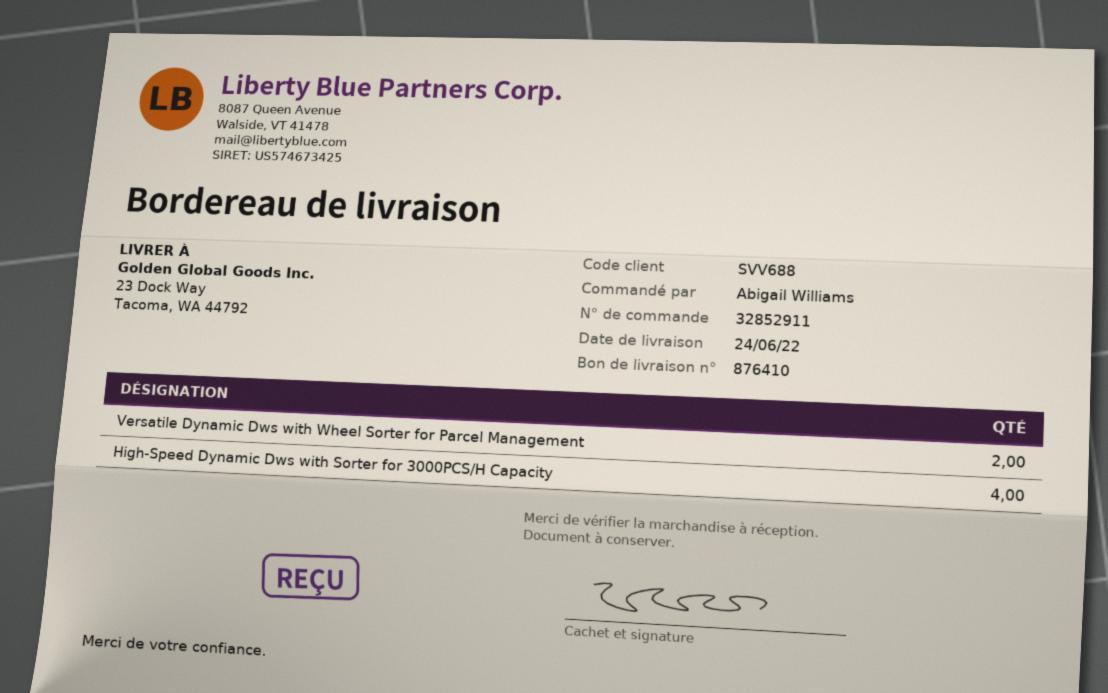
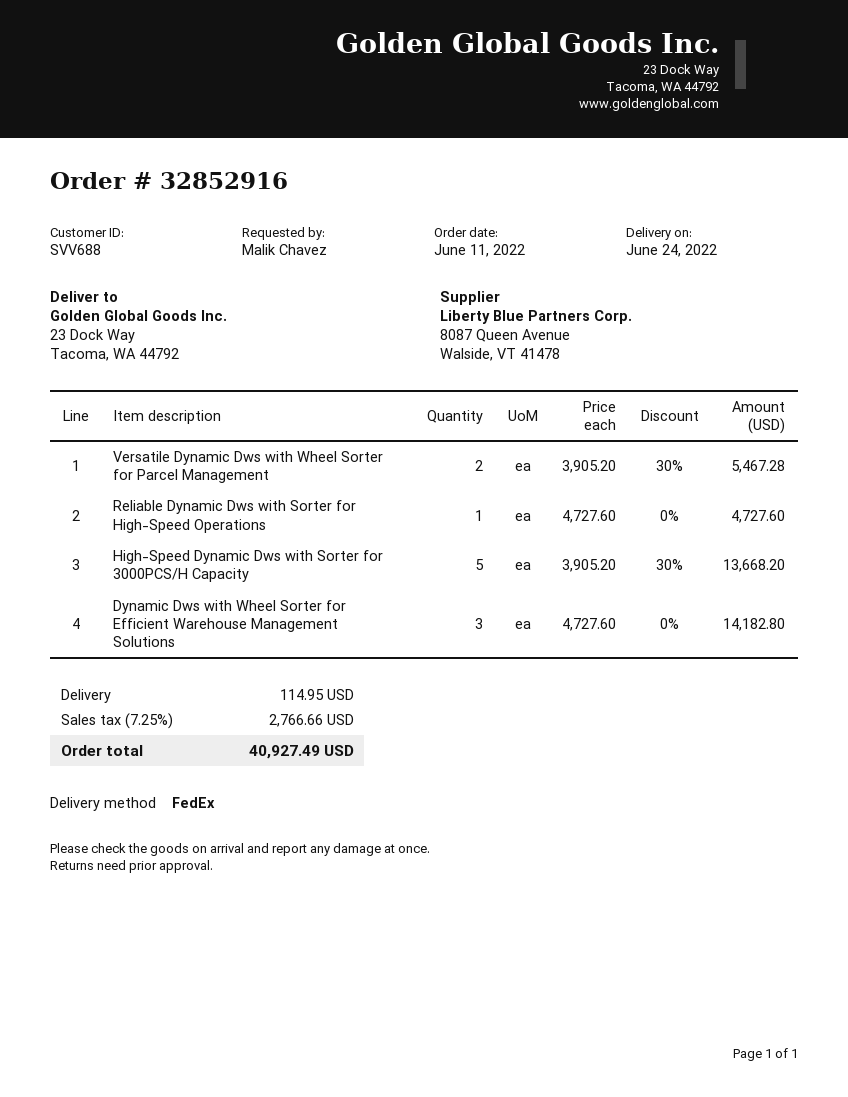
order number: 32852911 -> 32852916
ordered by: Abigail Williams -> Malik Chavez
High-Speed Dynamic Dws with Sorter for 3000PCS/H Capacity: 4 -> 5
Reliable Dynamic Dws with Sorter for High-Speed Operations: none -> 1
Dynamic Dws with Wheel Sorter for Efficient Warehouse Management Solutions: none -> 3

